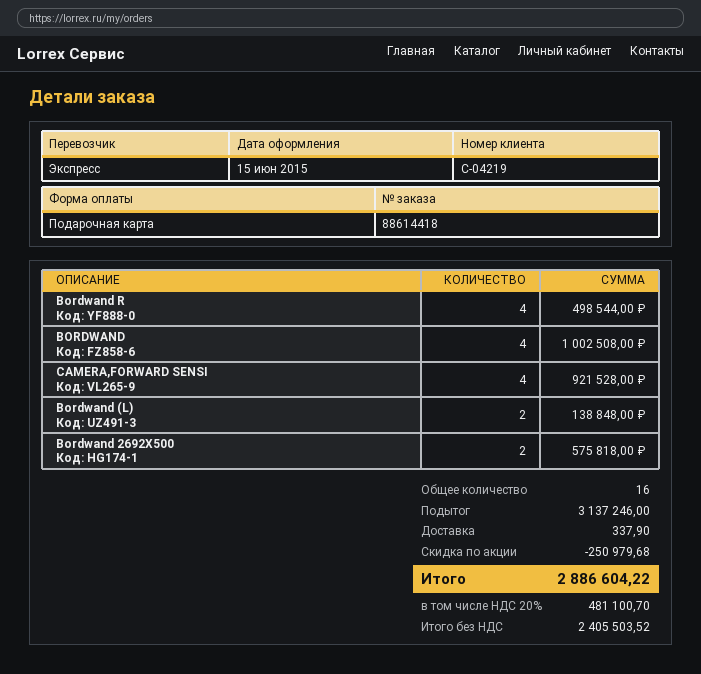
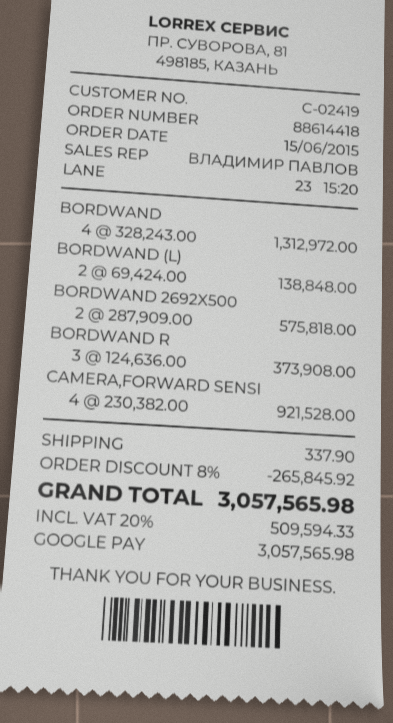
customer number: C-04219 -> C-02419
payment method: gift card -> Google Pay
Bordwand R: 4 for 498544.00 -> 3 for 373908.00
BORDWAND: 4 for 1002508.00 -> 4 for 1312972.00
discount: 250979.68 -> 265845.92
tax: 20% = 481100.70 -> 20% = 509594.33
total: 2886604.22 -> 3057565.98

